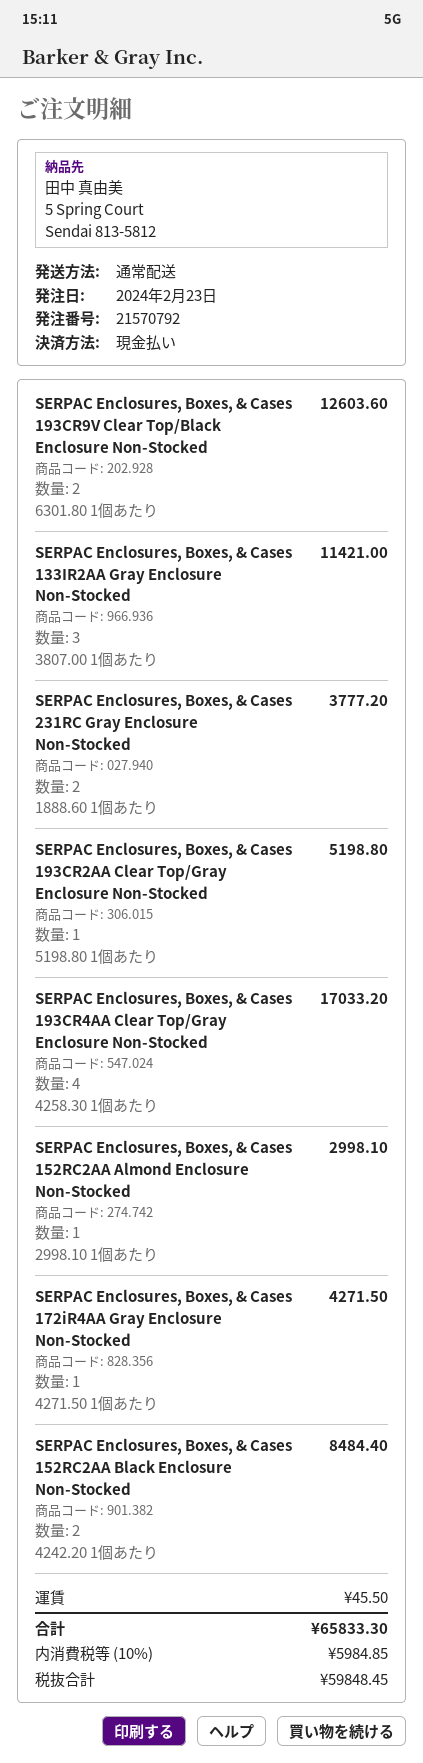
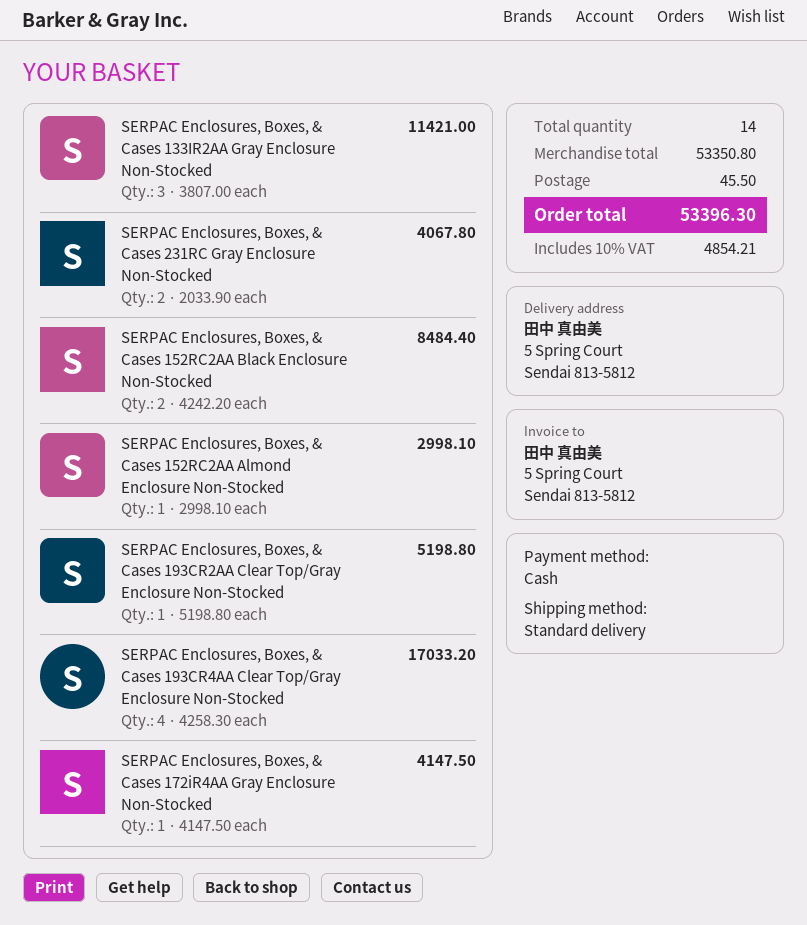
SERPAC Enclosures, Boxes, & Cases 193CR9V Clear Top/Black Enclosure Non-Stocked: 2 x 6301.80 = 12603.60 -> none
SERPAC Enclosures, Boxes, & Cases 231RC Gray Enclosure Non-Stocked: 2 x 1888.60 = 3777.20 -> 2 x 2033.90 = 4067.80
SERPAC Enclosures, Boxes, & Cases 172iR4AA Gray Enclosure Non-Stocked: 1 x 4271.50 = 4271.50 -> 1 x 4147.50 = 4147.50
tax: 10% = 5984.85 -> 10% = 4854.21
total: 65833.30 -> 53396.30

